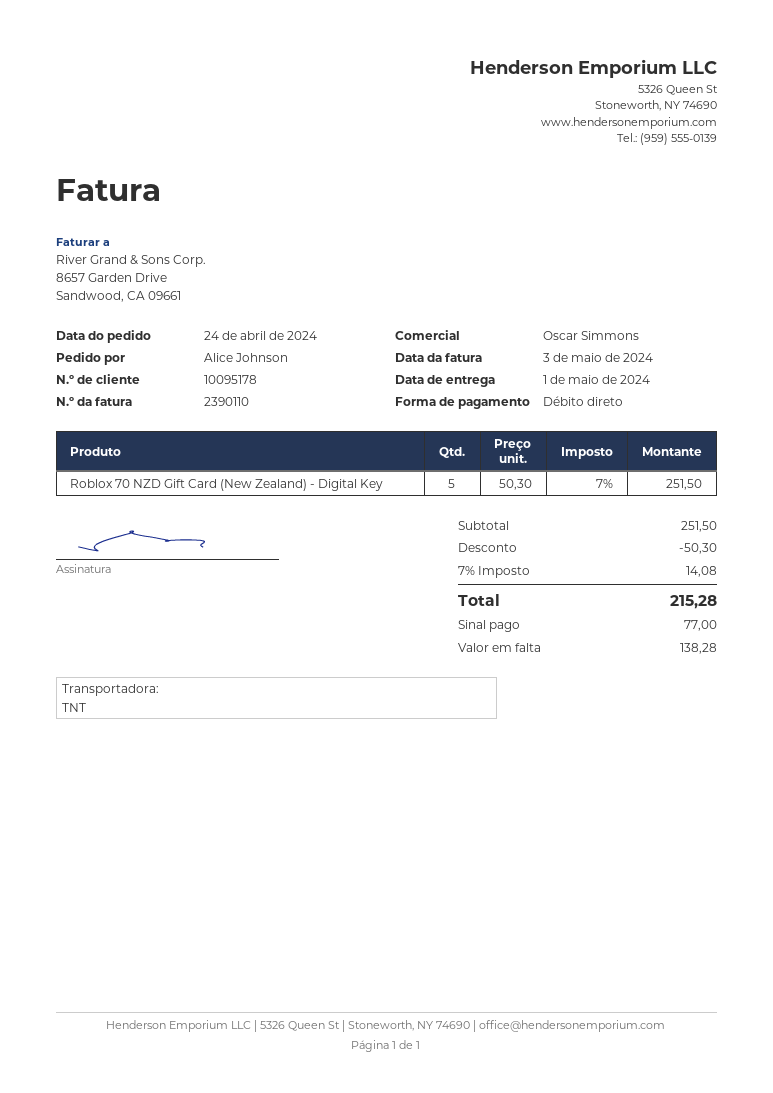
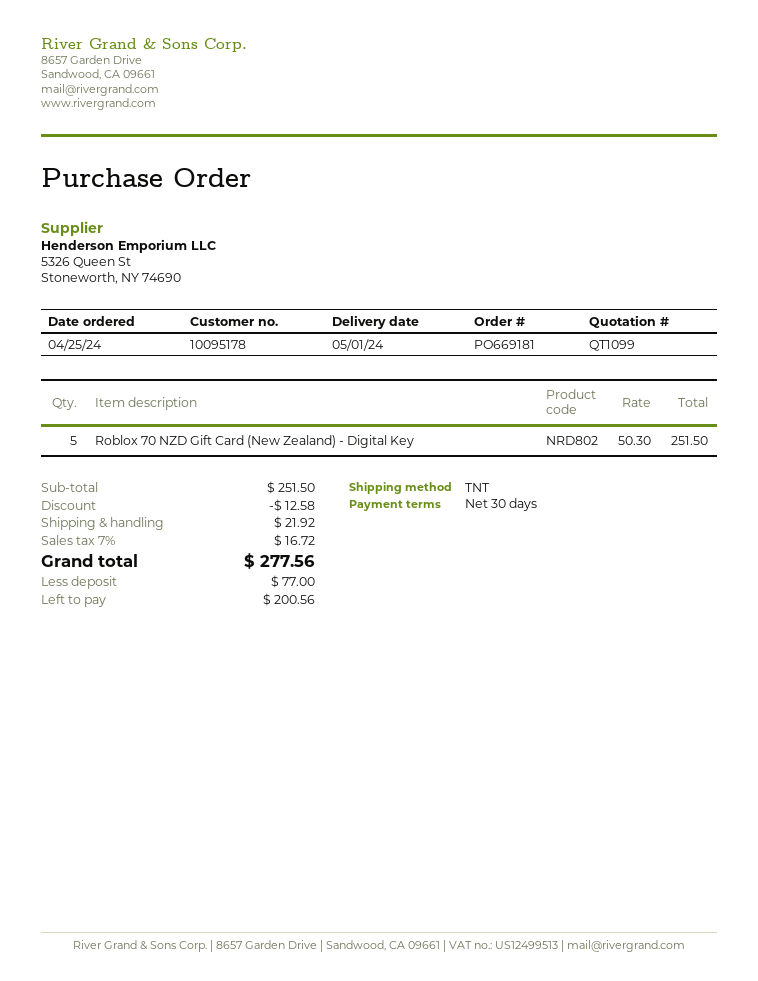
order date: 2024-04-24 -> 2024-04-25
discount: 50.30 -> 12.58
shipping: none -> 21.92
tax: 7% = 14.08 -> 7% = 16.72
total: 215.28 -> 277.56
balance: 138.28 -> 200.56

